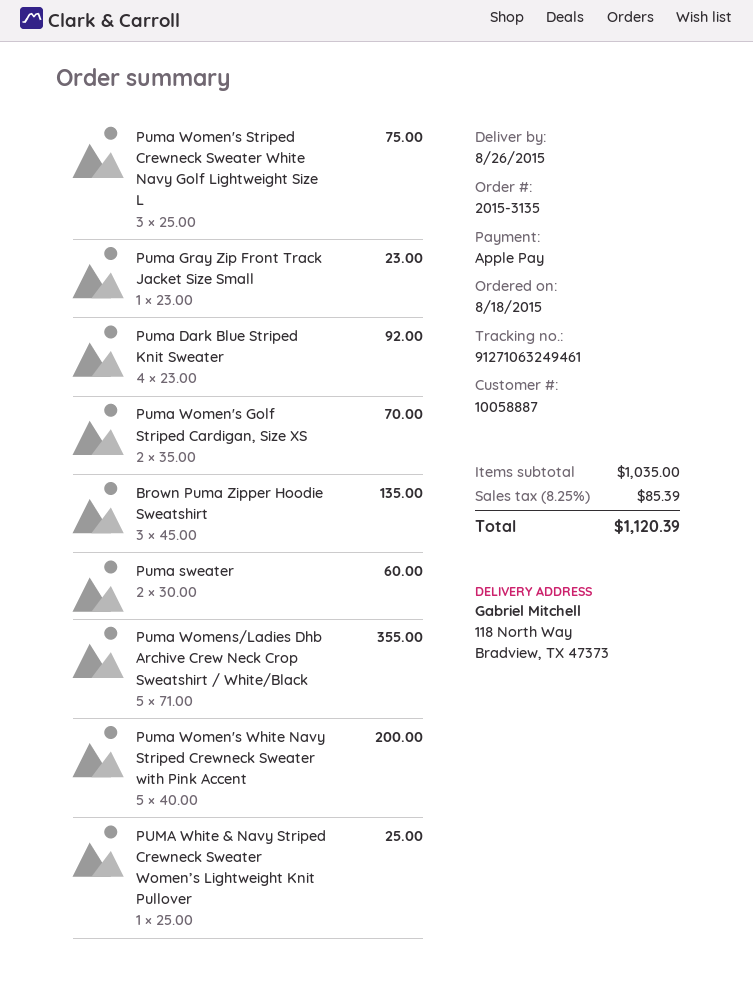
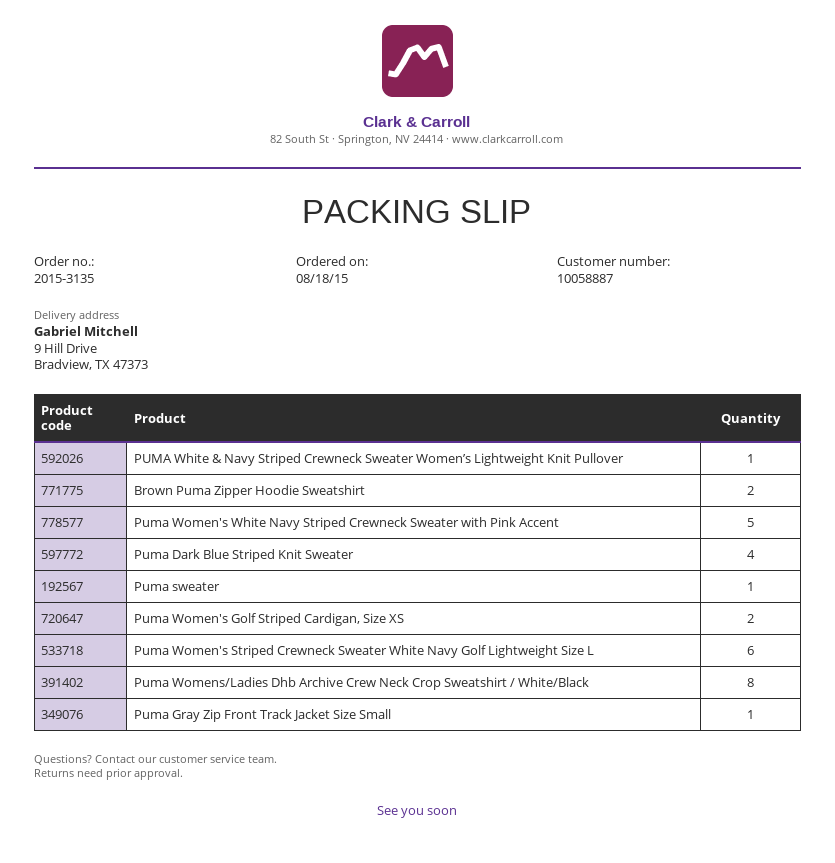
ship to: 118 North Way, Bradview, TX 47373 -> 9 Hill Drive, Bradview, TX 47373
Puma Women's Striped Crewneck Sweater White Navy Golf Lightweight Size L: 3 -> 6
Brown Puma Zipper Hoodie Sweatshirt: 3 -> 2
Puma sweater: 2 -> 1
Puma Womens/Ladies Dhb Archive Crew Neck Crop Sweatshirt / White/Black: 5 -> 8

